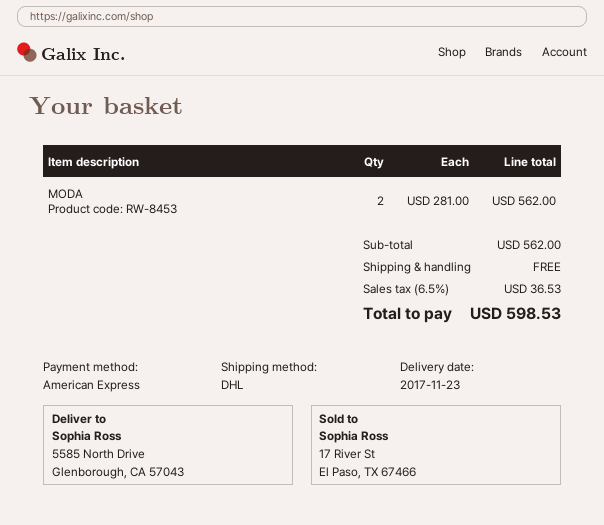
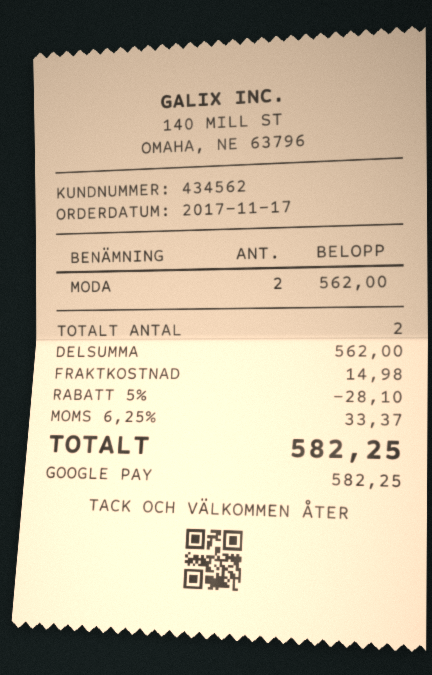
payment method: American Express -> Google Pay
discount: none -> 5% = 28.10
shipping: 0.00 -> 14.98
tax: 6.5% = 36.53 -> 6.25% = 33.37
total: 598.53 -> 582.25

